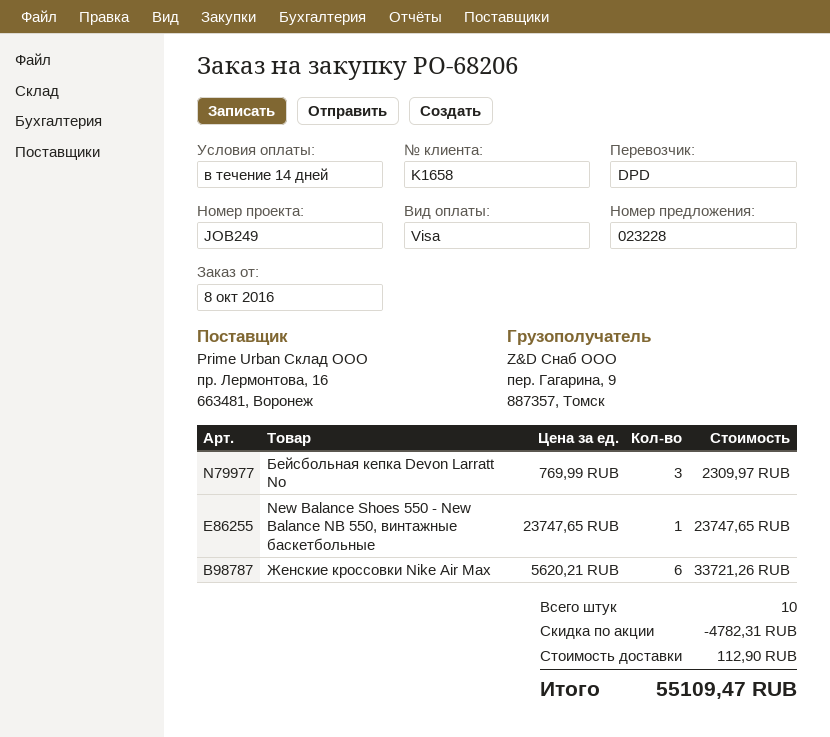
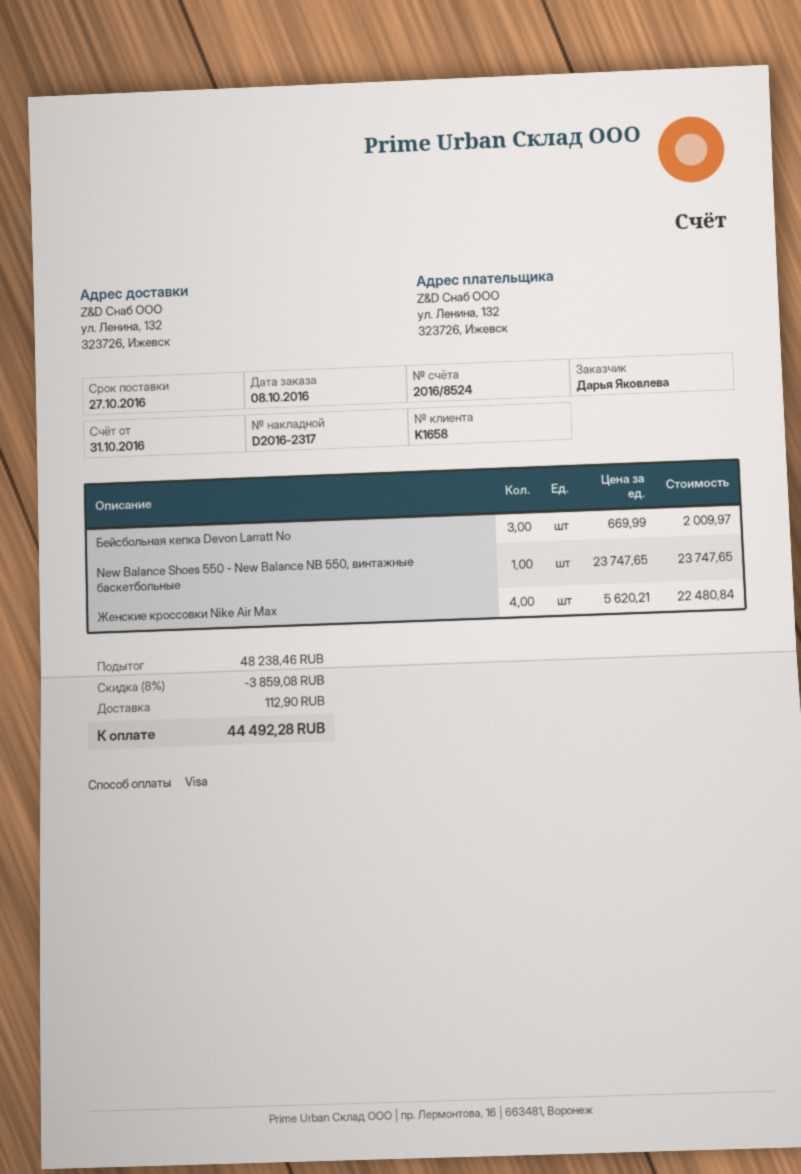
ship to: пер. Гагарина, 9, 887357, Томск -> ул. Ленина, 132, 323726, Ижевск
Бейсбольная кепка Devon Larratt No: 3 x 769.99 = 2309.97 -> 3 x 669.99 = 2009.97
Женские кроссовки Nike Air Max: 6 x 5620.21 = 33721.26 -> 4 x 5620.21 = 22480.84
discount: 4782.31 -> 3859.08
total: 55109.47 -> 44492.28

